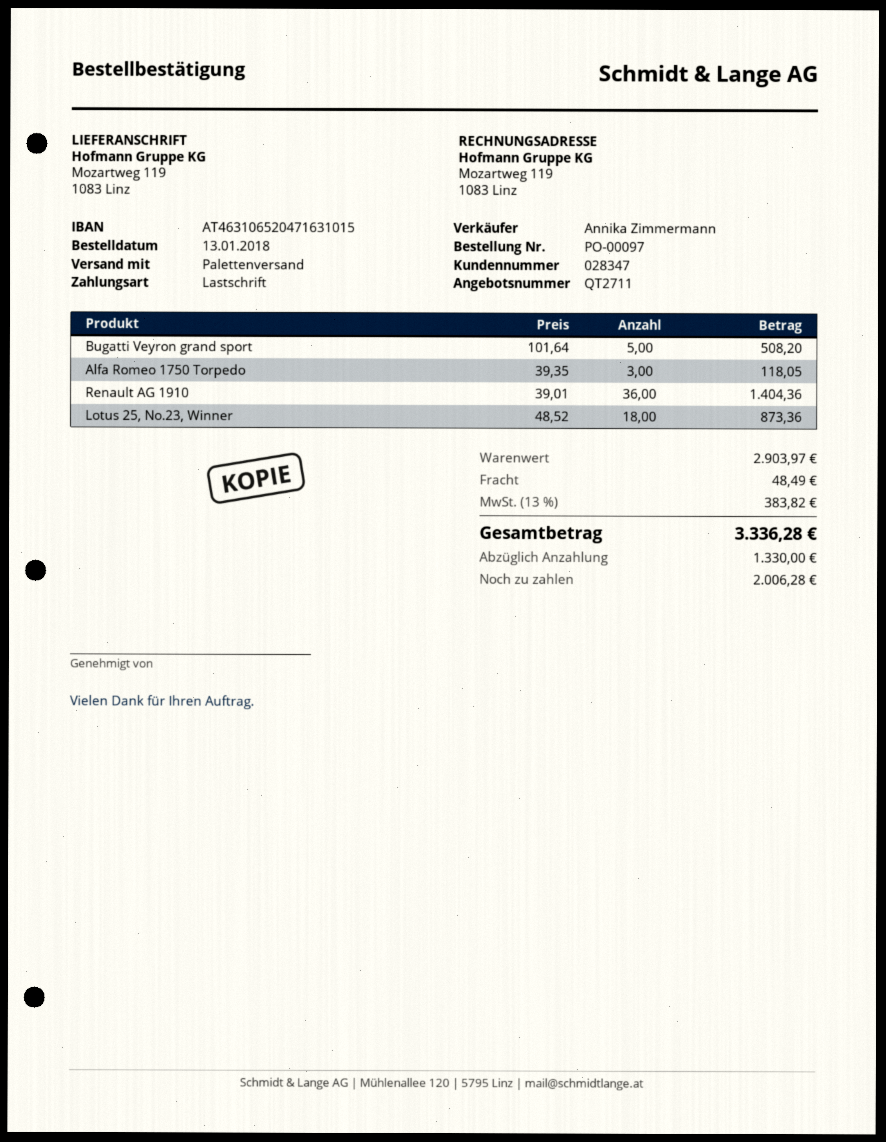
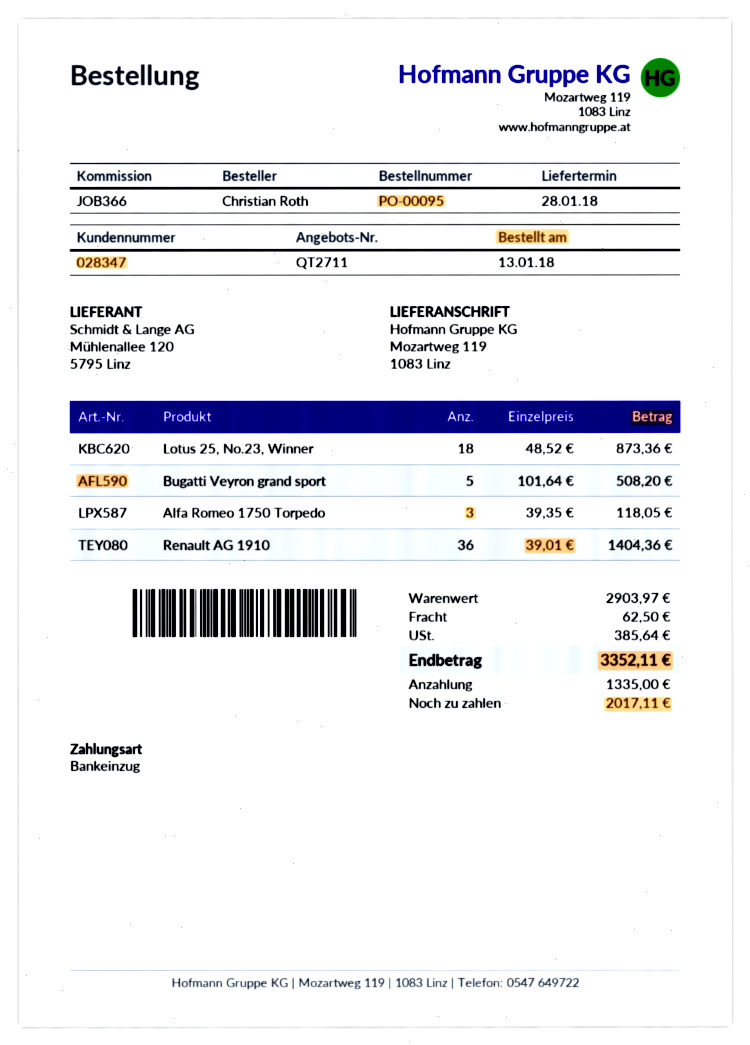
order number: PO-00097 -> PO-00095
shipping: 48.49 -> 62.50
tax: 383.82 -> 385.64
total: 3336.28 -> 3352.11
deposit: 1330.00 -> 1335.00
balance: 2006.28 -> 2017.11

